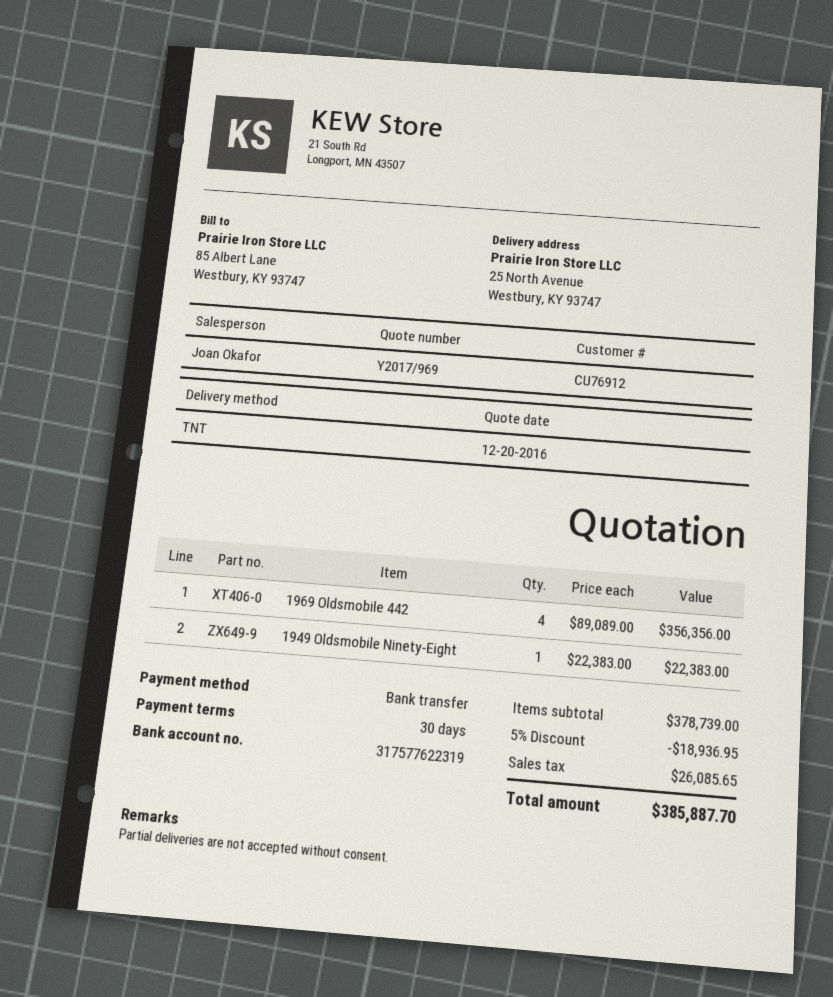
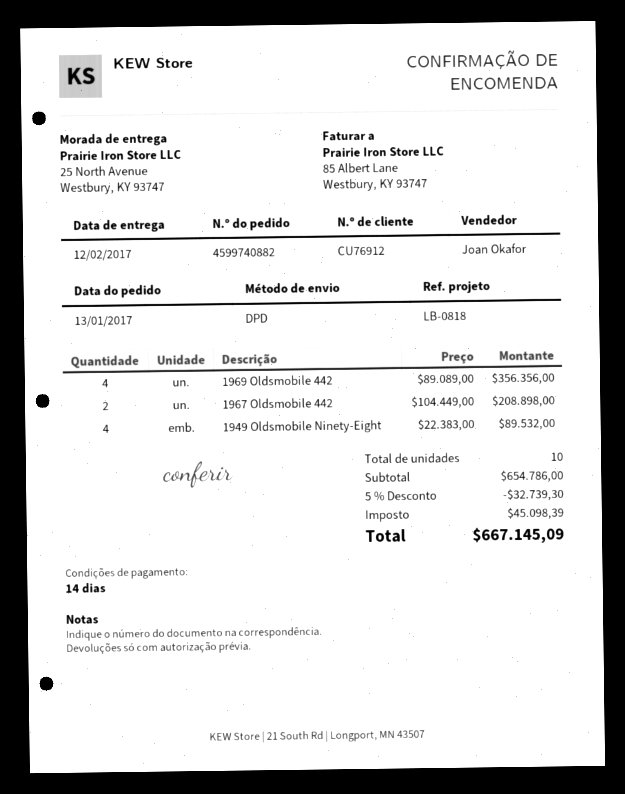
payment terms: 30 days -> 14 days
shipping method: TNT -> DPD
1949 Oldsmobile Ninety-Eight: 1 x 22383.00 = 22383.00 -> 4 x 22383.00 = 89532.00
1967 Oldsmobile 442: none -> 2 x 104449.00 = 208898.00
subtotal: 378739.00 -> 654786.00
discount: 5% = 18936.95 -> 5% = 32739.30
tax: 26085.65 -> 45098.39
total: 385887.70 -> 667145.09

